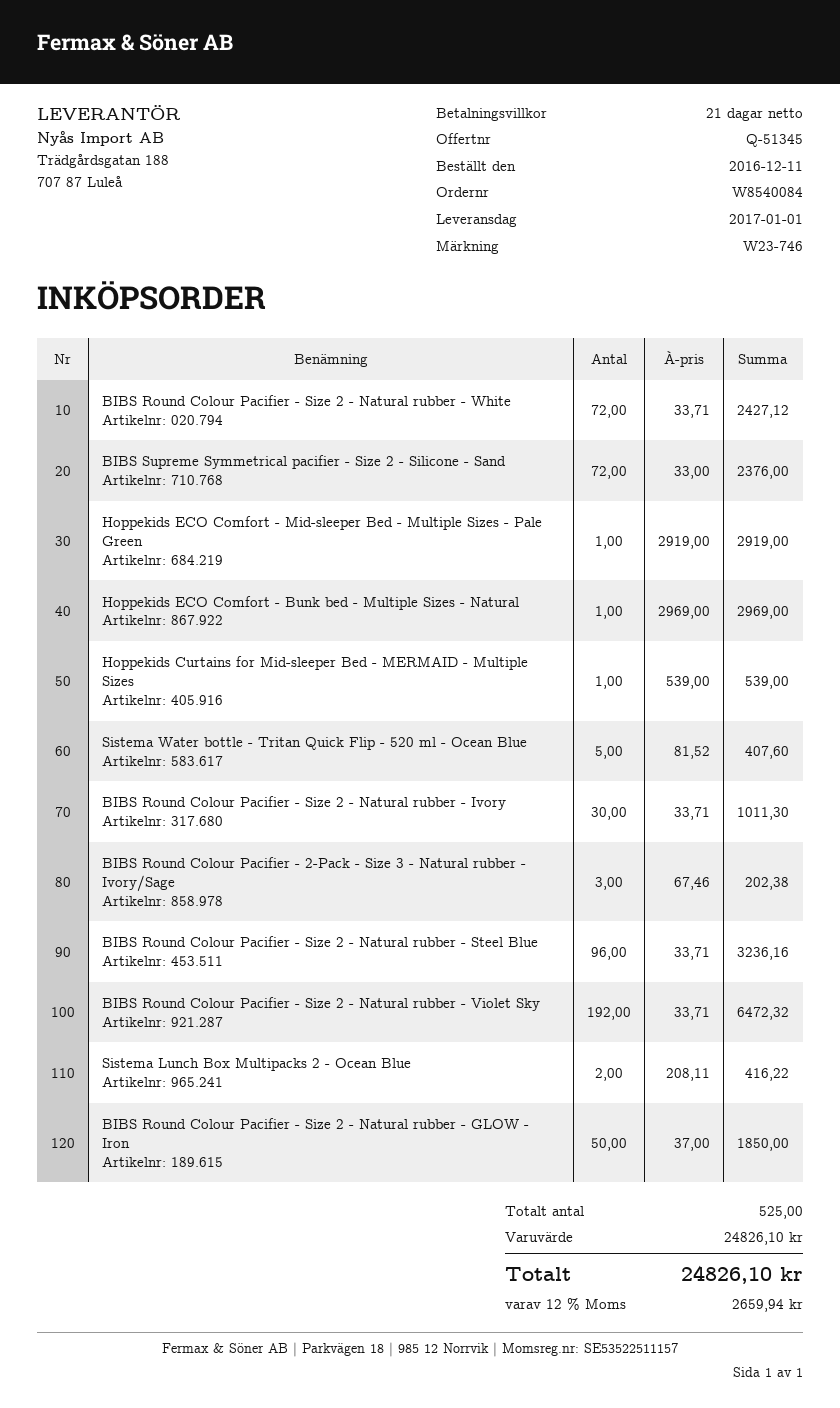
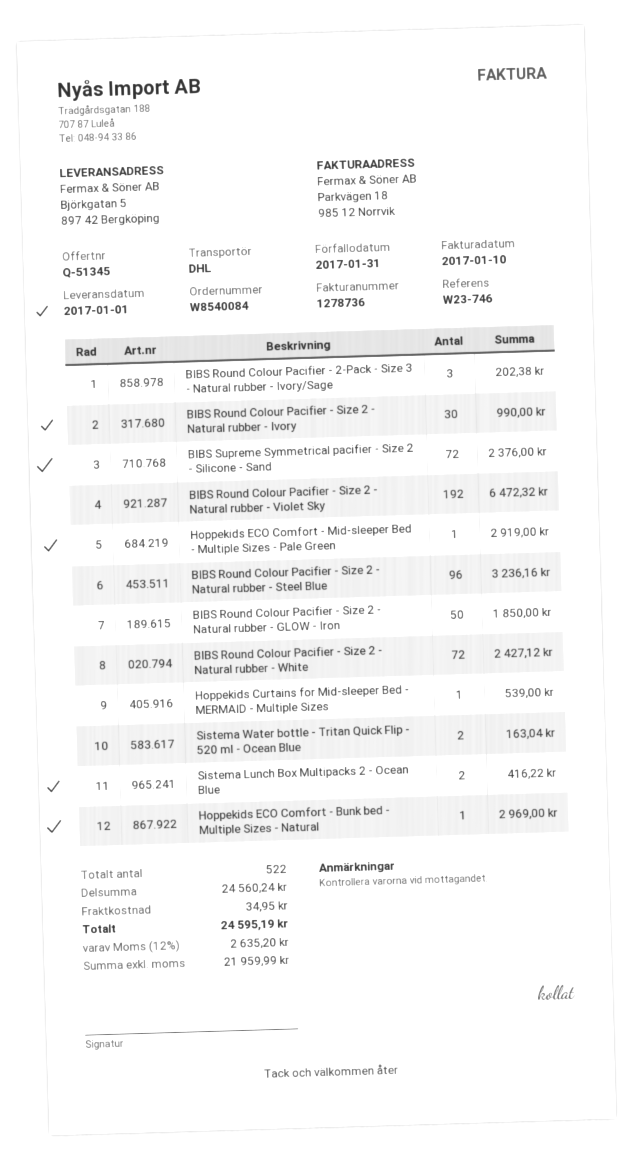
Sistema Water bottle - Tritan Quick Flip - 520 ml - Ocean Blue: 5 for 407.60 -> 2 for 163.04
BIBS Round Colour Pacifier - Size 2 - Natural rubber - Ivory: 30 for 1011.30 -> 30 for 990.00
total quantity: 525 -> 522
subtotal: 24826.10 -> 24560.24
shipping: none -> 34.95
tax: 12% = 2659.94 -> 12% = 2635.20
total: 24826.10 -> 24595.19

